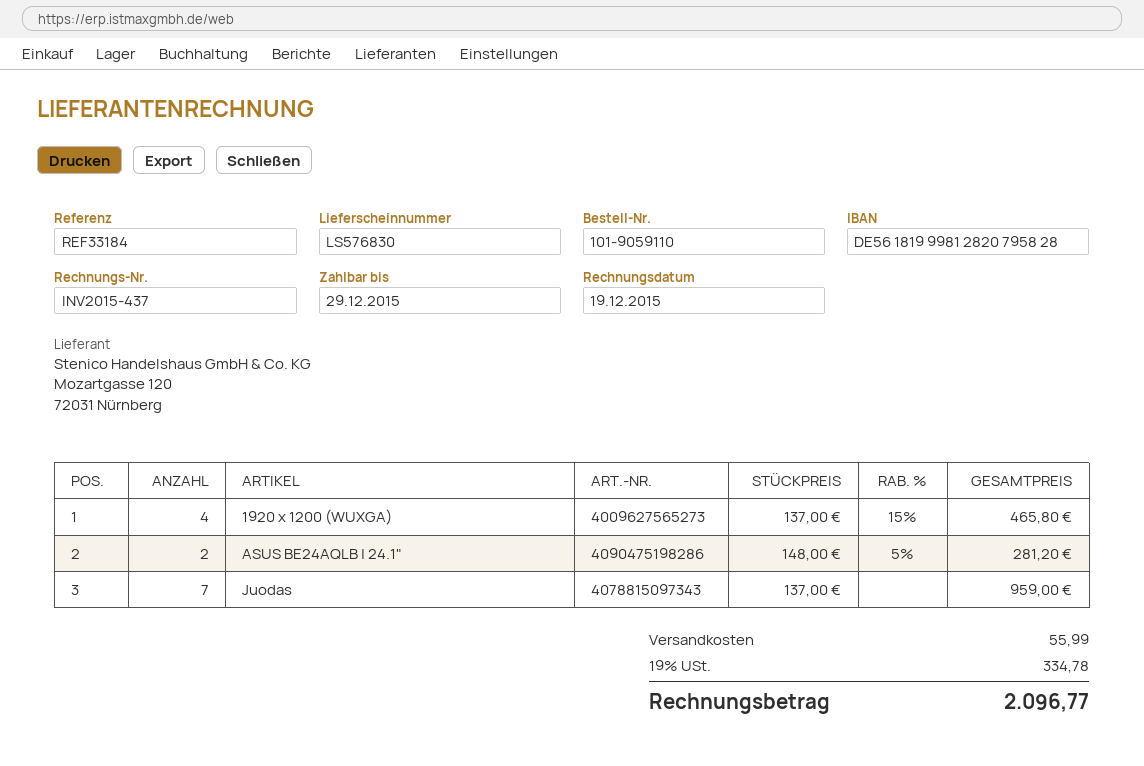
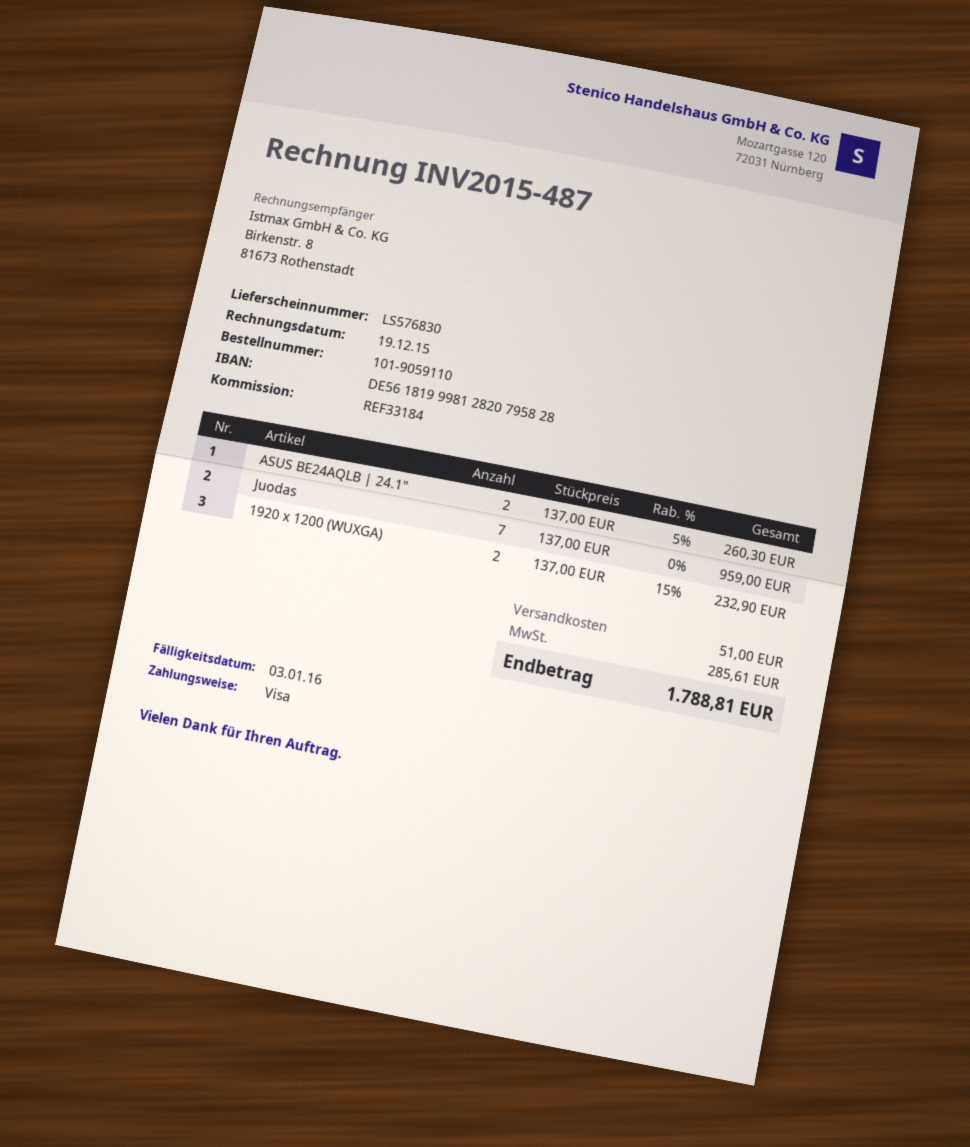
invoice number: INV2015-437 -> INV2015-487
due date: 2015-12-29 -> 2016-01-03
1920 x 1200 (WUXGA): 4 x 137.00 - 15% = 465.80 -> 2 x 137.00 - 15% = 232.90
ASUS BE24AQLB | 24.1": 2 x 148.00 - 5% = 281.20 -> 2 x 137.00 - 5% = 260.30
shipping: 55.99 -> 51.00
tax: 334.78 -> 285.61
total: 2096.77 -> 1788.81

